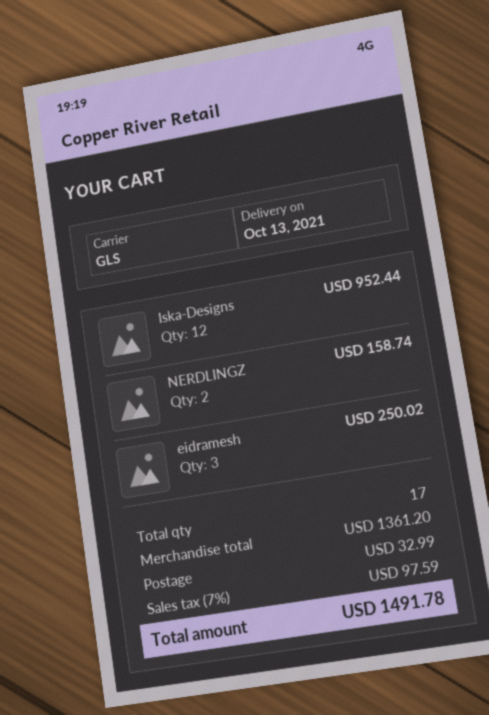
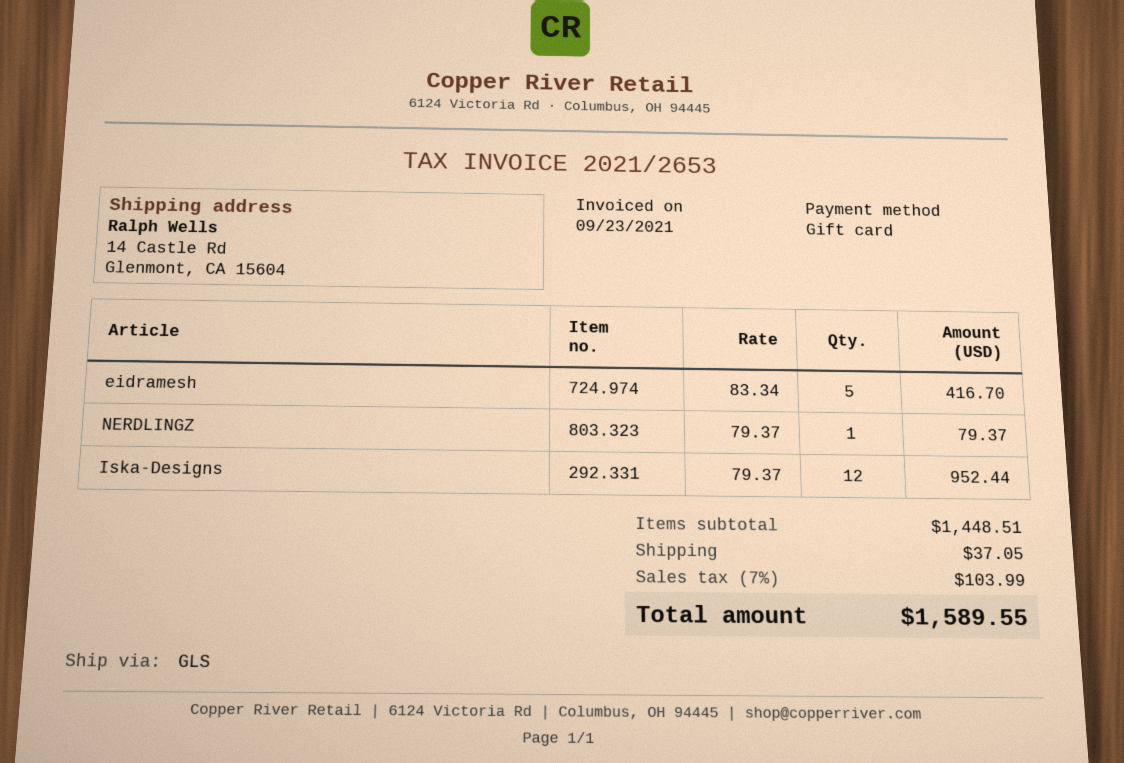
NERDLINGZ: 2 for 158.74 -> 1 for 79.37
eidramesh: 3 for 250.02 -> 5 for 416.70
subtotal: 1361.20 -> 1448.51
shipping: 32.99 -> 37.05
tax: 7% = 97.59 -> 7% = 103.99
total: 1491.78 -> 1589.55

